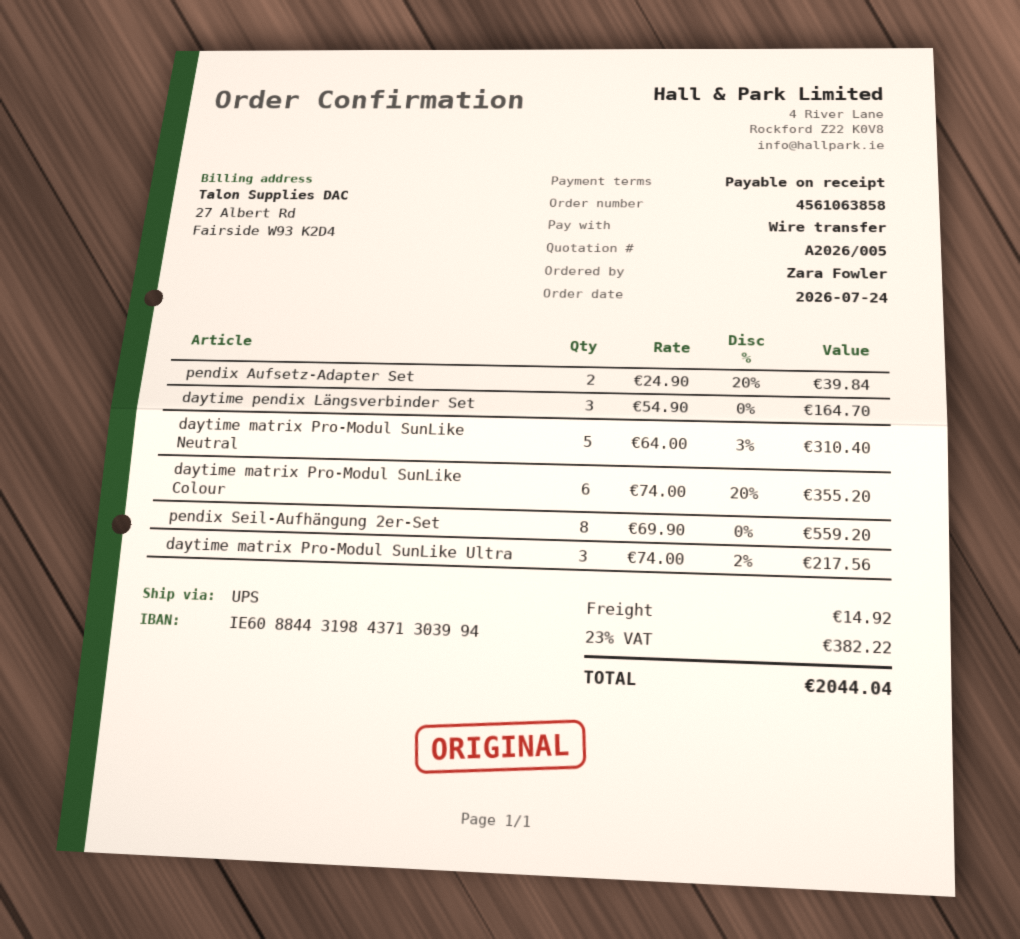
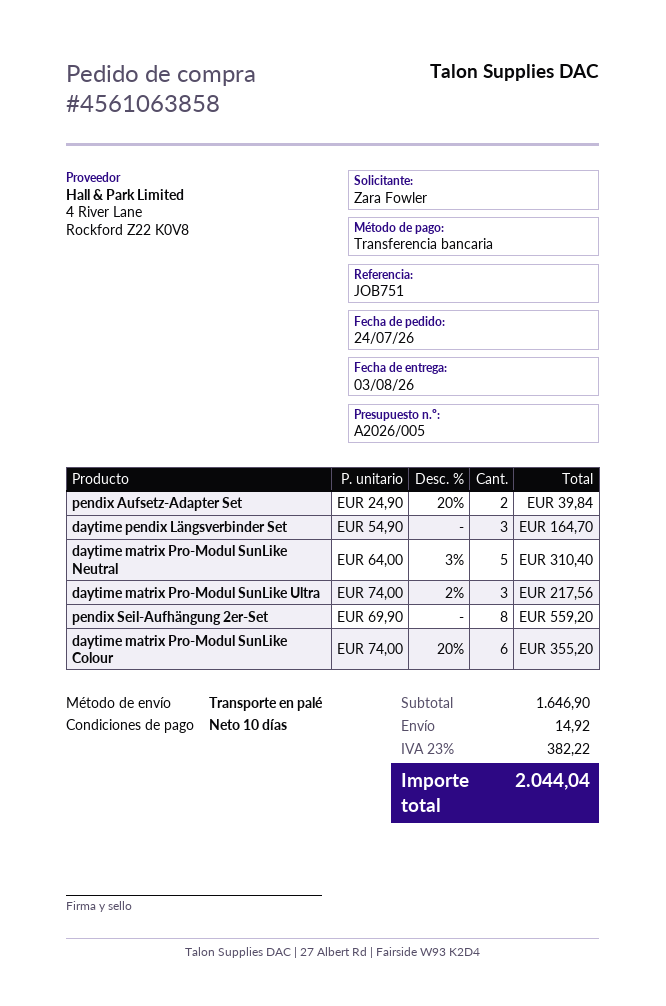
payment terms: on receipt -> 10 days
shipping method: UPS -> pallet freight

